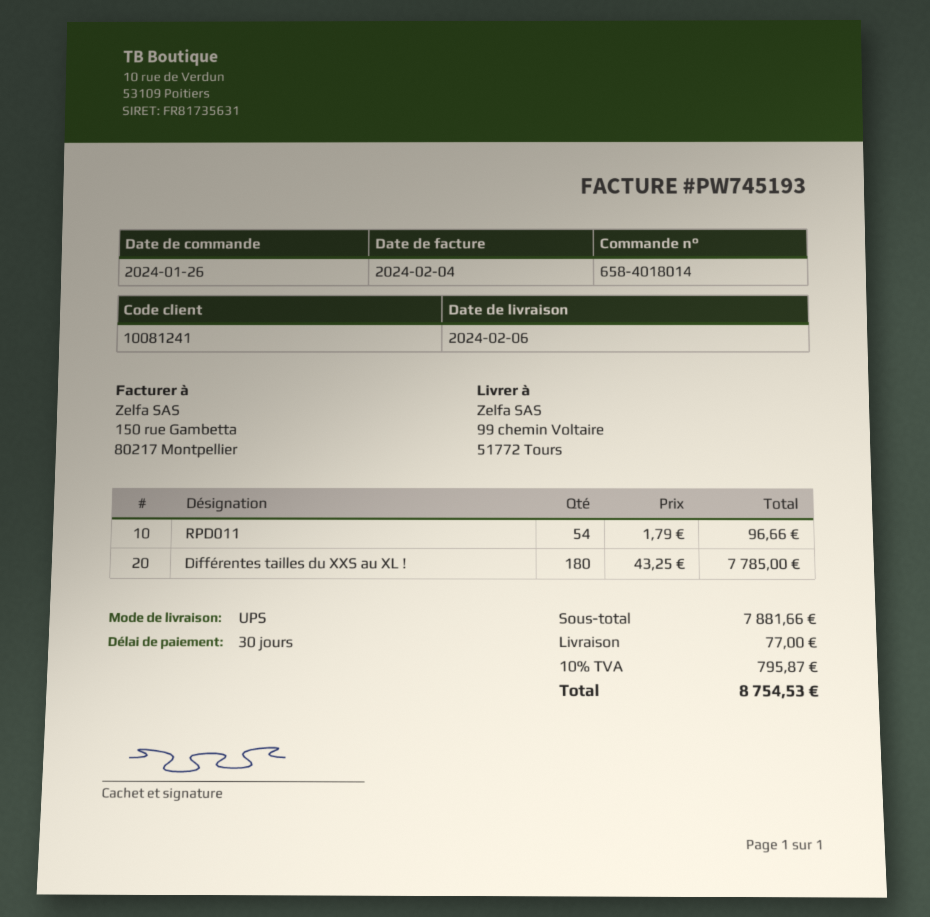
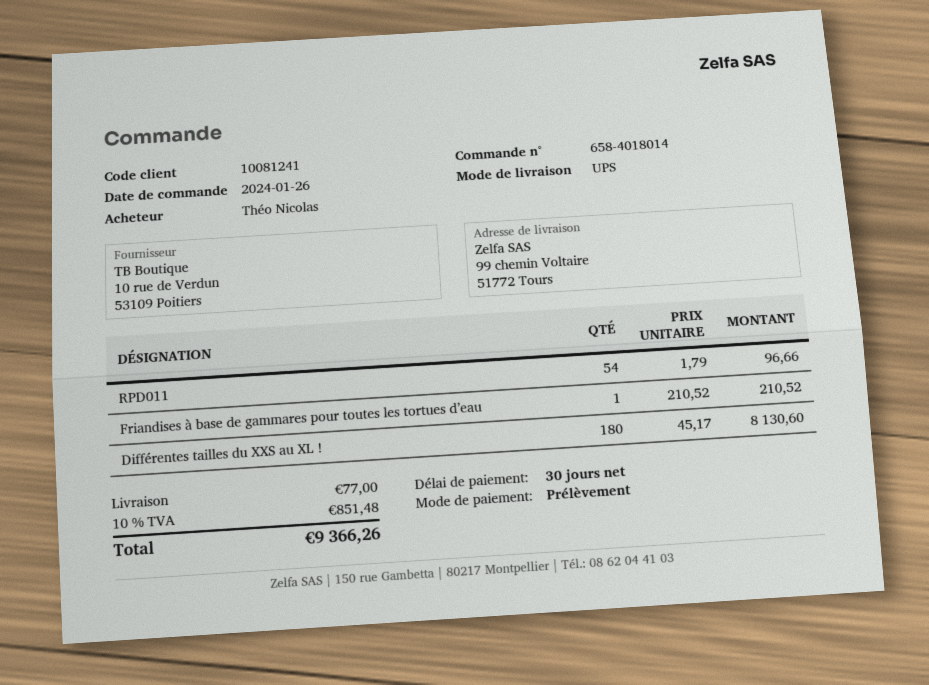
Différentes tailles du XXS au XL !: 180 x 43.25 = 7785.00 -> 180 x 45.17 = 8130.60
Friandises à base de gammares pour toutes les tortues d’eau: none -> 1 x 210.52 = 210.52
tax: 10% = 795.87 -> 10% = 851.48
total: 8754.53 -> 9366.26

